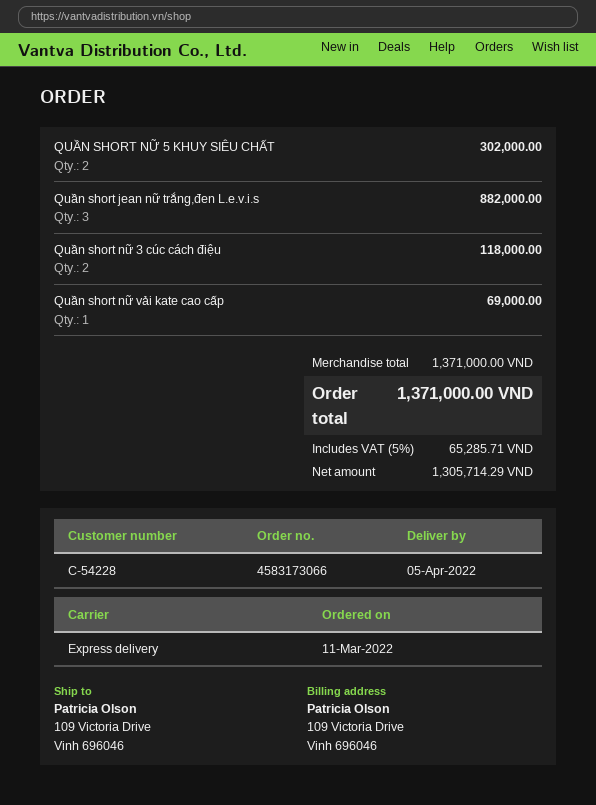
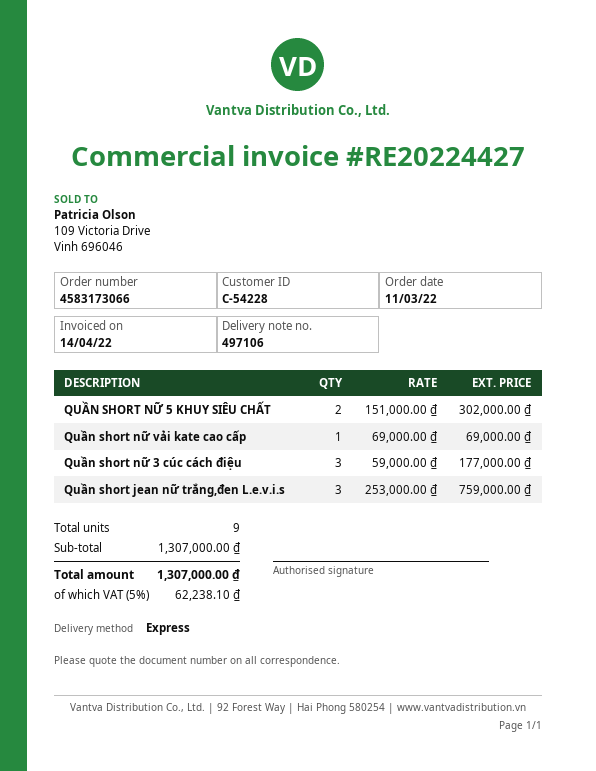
Quần short jean nữ trắng,đen L.e.v.i.s: 3 for 882000.00 -> 3 for 759000.00
Quần short nữ 3 cúc cách điệu: 2 for 118000.00 -> 3 for 177000.00
subtotal: 1371000.00 -> 1307000.00
tax: 5% = 65285.71 -> 5% = 62238.10
total: 1371000.00 -> 1307000.00

